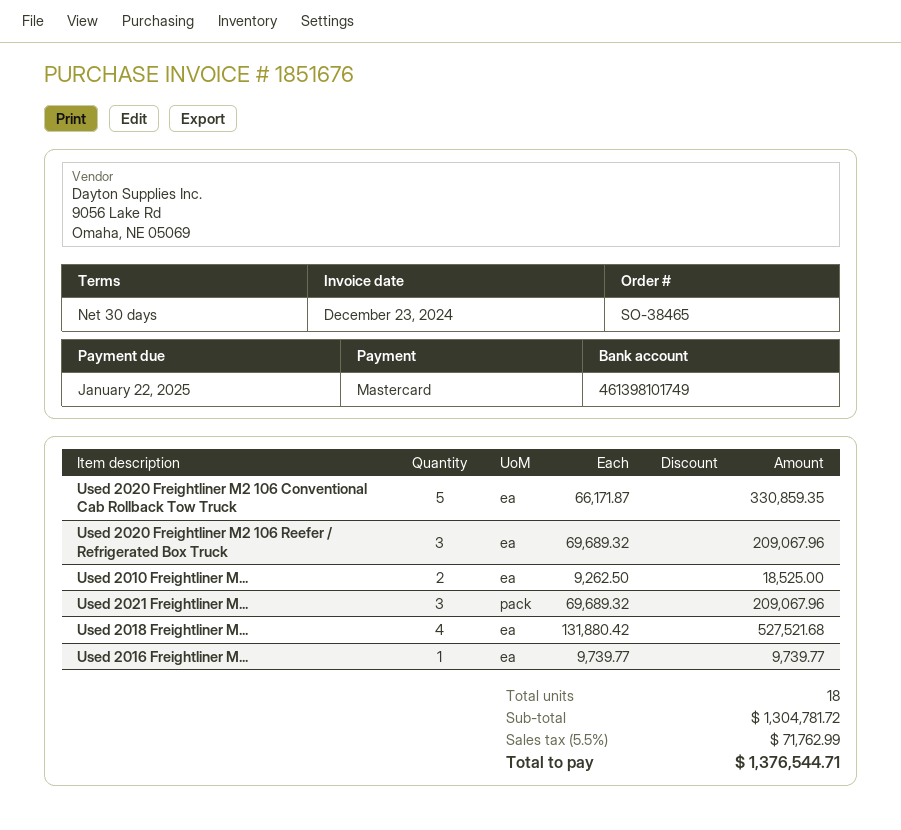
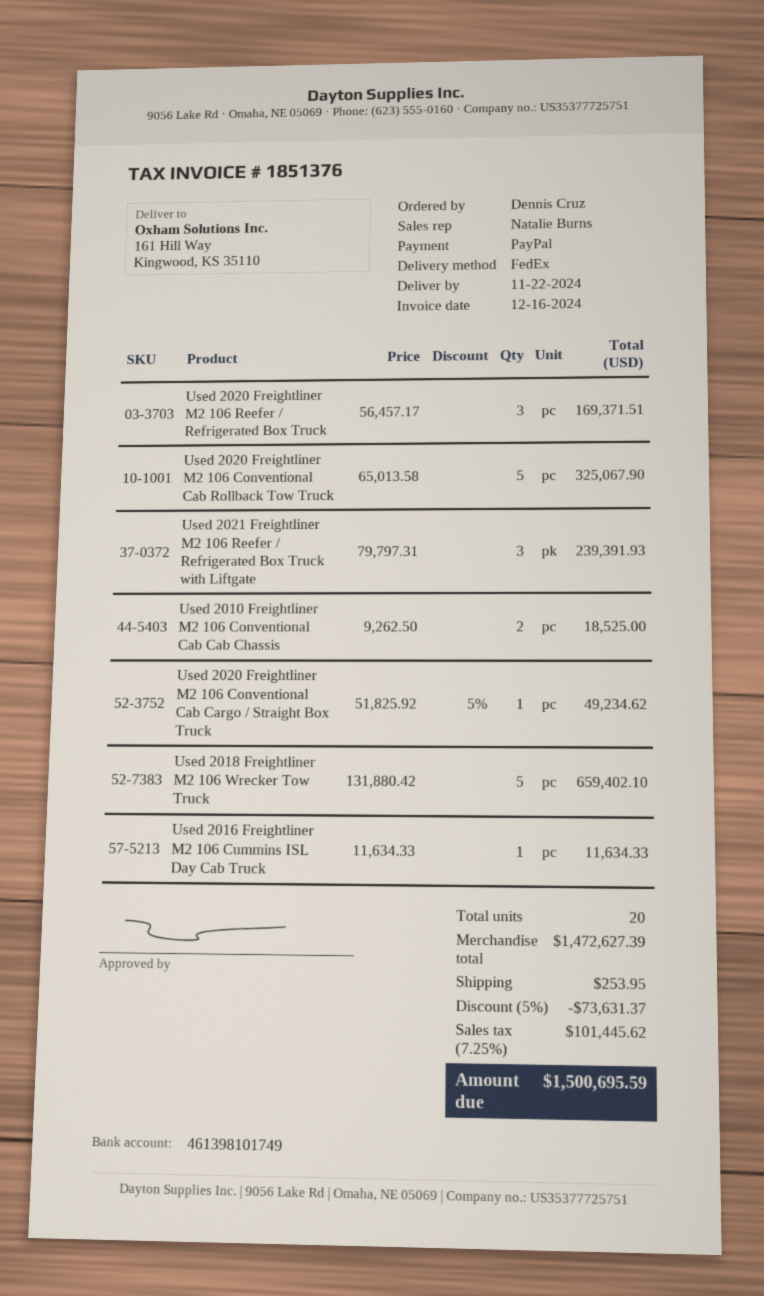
invoice number: 1851676 -> 1851376
invoice date: 2024-12-23 -> 2024-12-16
payment method: Mastercard -> PayPal
Used 2020 Freightliner M2 106 Conventional Cab Rollback Tow Truck: 5 x 66171.87 = 330859.35 -> 5 x 65013.58 = 325067.90
Used 2020 Freightliner M2 106 Reefer / Refrigerated Box Truck: 3 x 69689.32 = 209067.96 -> 3 x 56457.17 = 169371.51
Used 2021 Freightliner M...: 3 x 69689.32 = 209067.96 -> 3 x 79797.31 = 239391.93
Used 2018 Freightliner M...: 4 x 131880.42 = 527521.68 -> 5 x 131880.42 = 659402.10
Used 2016 Freightliner M...: 1 x 9739.77 = 9739.77 -> 1 x 11634.33 = 11634.33
Used 2020 Freightliner M2 106 Conventional Cab Cargo / Straight Box Truck: none -> 1 x 51825.92 - 5% = 49234.62
total quantity: 18 -> 20
subtotal: 1304781.72 -> 1472627.39
discount: none -> 5% = 73631.37
shipping: none -> 253.95
tax: 5.5% = 71762.99 -> 7.25% = 101445.62
total: 1376544.71 -> 1500695.59

